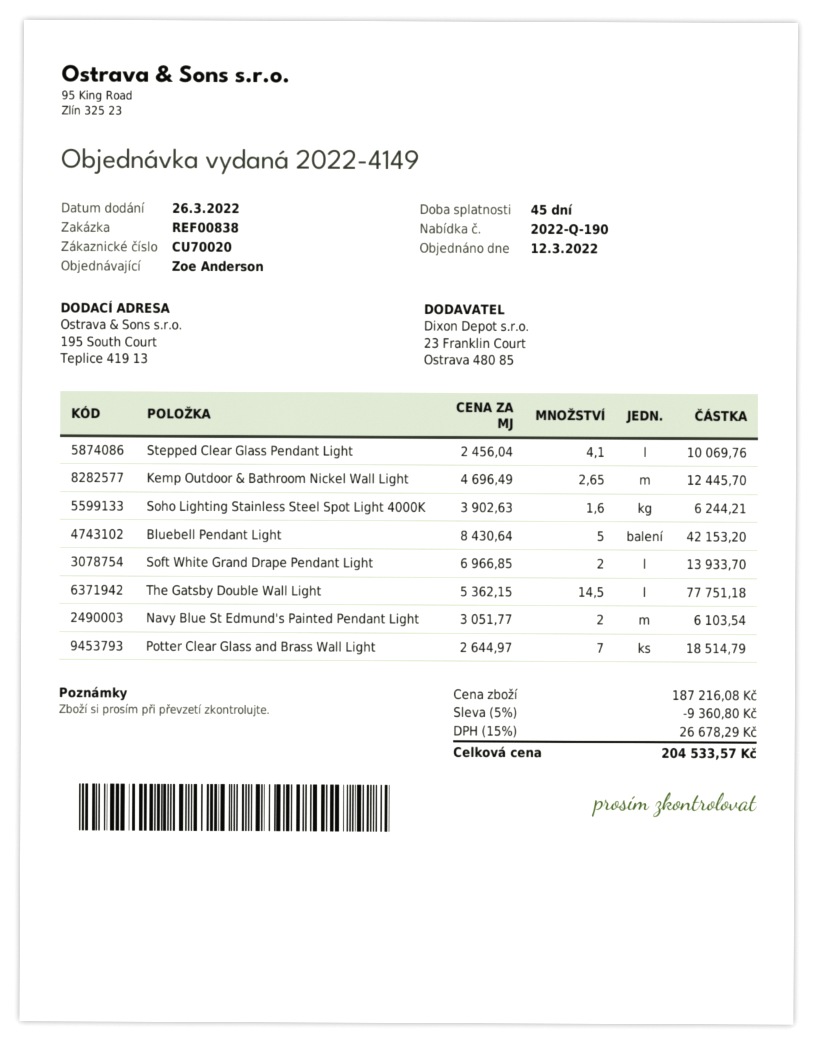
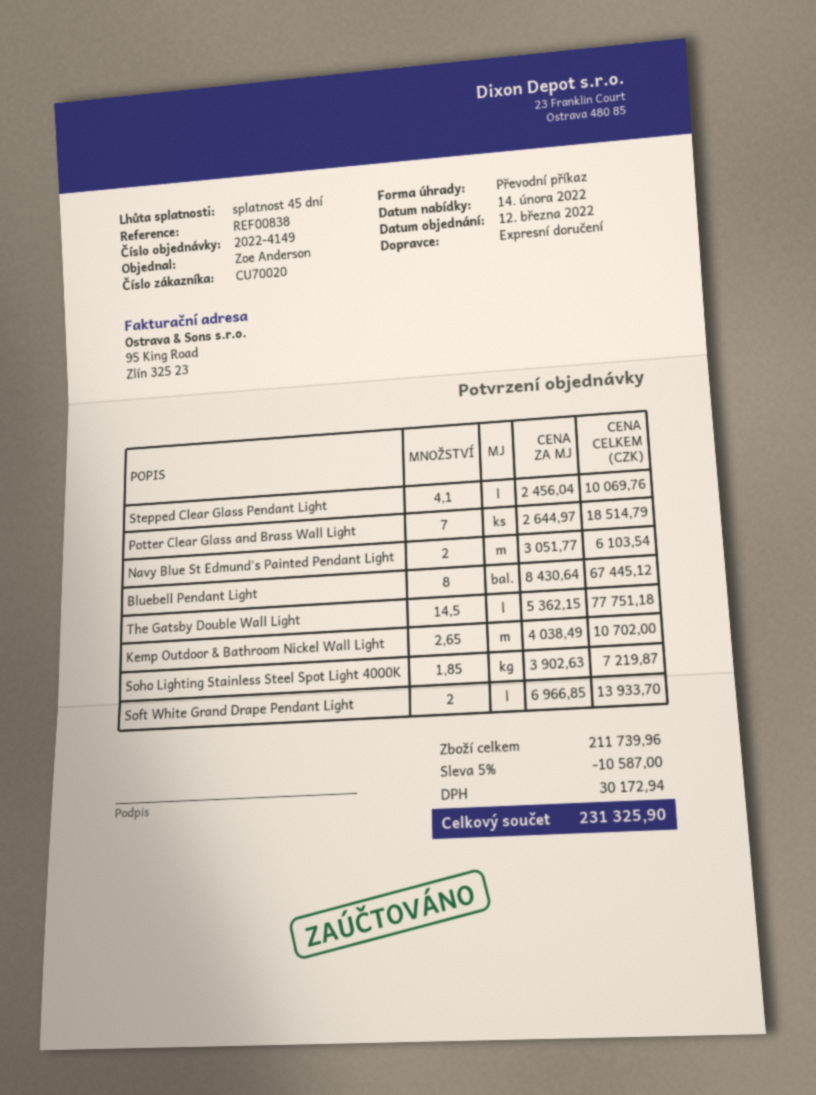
Kemp Outdoor & Bathroom Nickel Wall Light: 2.65 x 4696.49 = 12445.70 -> 2.65 x 4038.49 = 10702.00
Soho Lighting Stainless Steel Spot Light 4000K: 1.6 x 3902.63 = 6244.21 -> 1.85 x 3902.63 = 7219.87
Bluebell Pendant Light: 5 x 8430.64 = 42153.20 -> 8 x 8430.64 = 67445.12
subtotal: 187216.08 -> 211739.96
discount: 5% = 9360.80 -> 5% = 10587.00
tax: 26678.29 -> 30172.94
total: 204533.57 -> 231325.90

